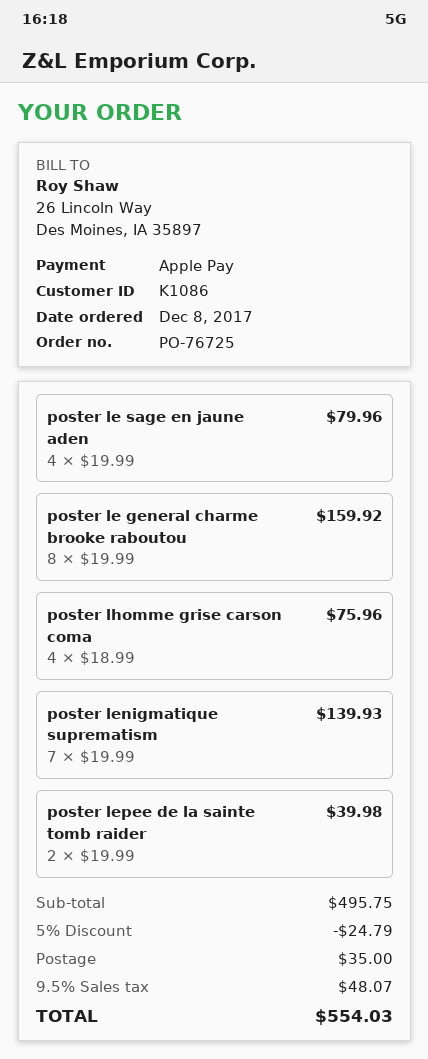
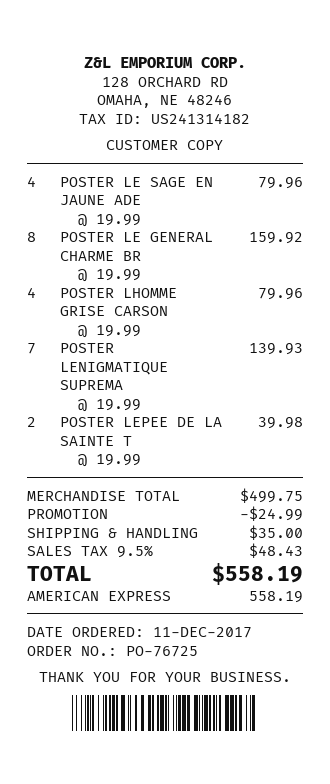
order date: 2017-12-08 -> 2017-12-11
payment method: Apple Pay -> American Express
poster lhomme grise carson coma: 4 x 18.99 = 75.96 -> 4 x 19.99 = 79.96
subtotal: 495.75 -> 499.75
discount: 24.79 -> 24.99
tax: 9.5% = 48.07 -> 9.5% = 48.43
total: 554.03 -> 558.19

